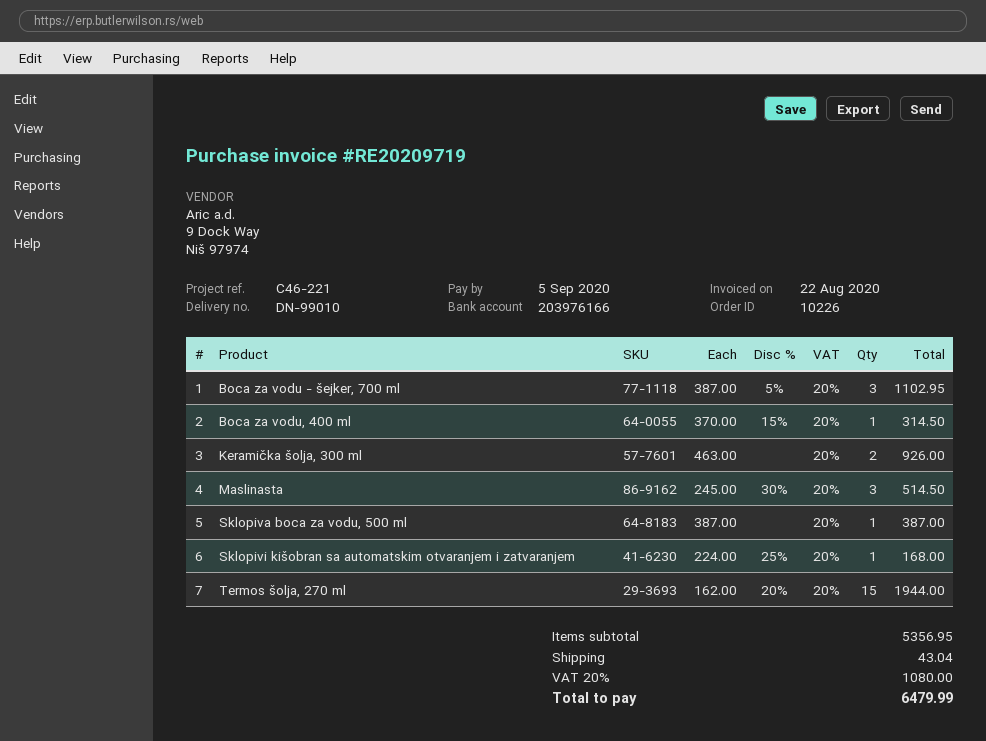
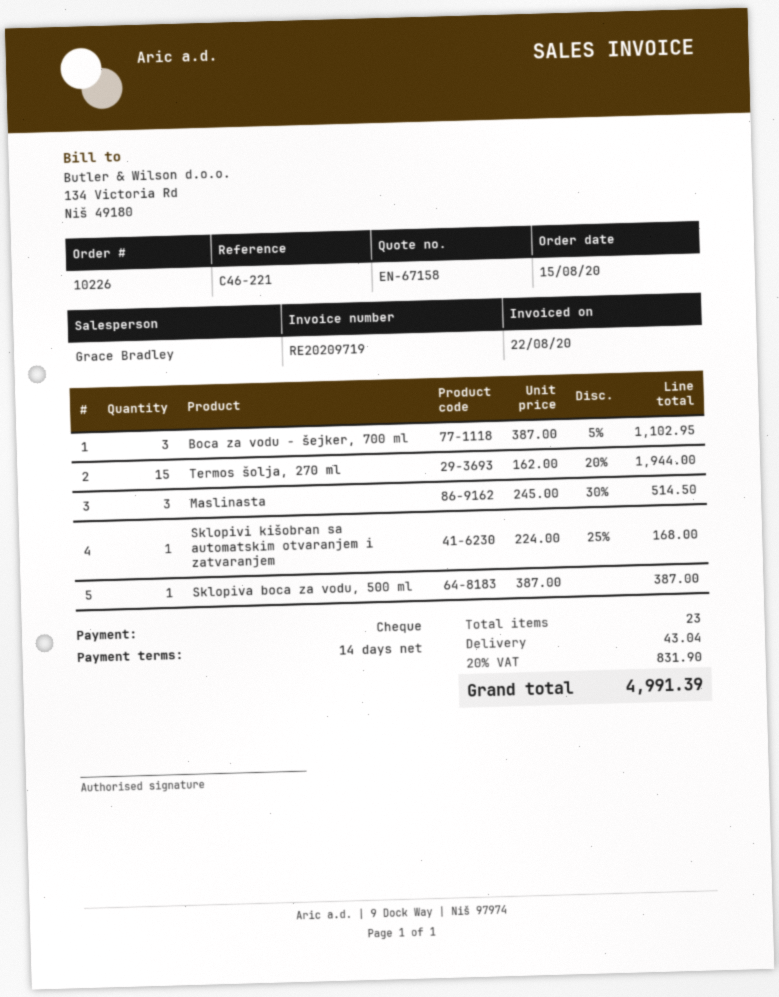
Boca za vodu, 400 ml: 1 x 370.00 - 15% = 314.50 -> none
Keramička šolja, 300 ml: 2 x 463.00 = 926.00 -> none
tax: 20% = 1080.00 -> 20% = 831.90
total: 6479.99 -> 4991.39

